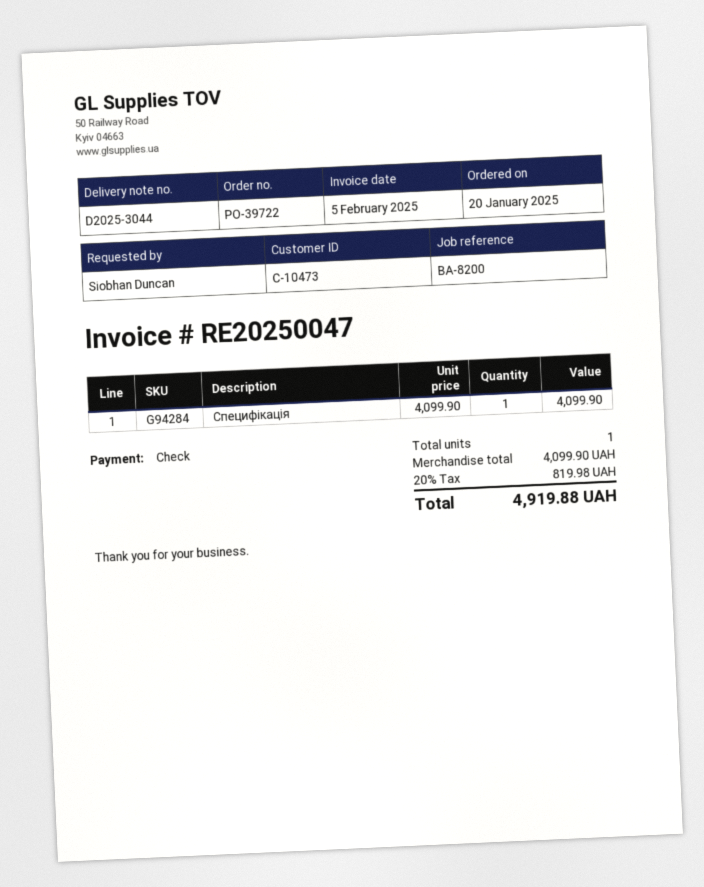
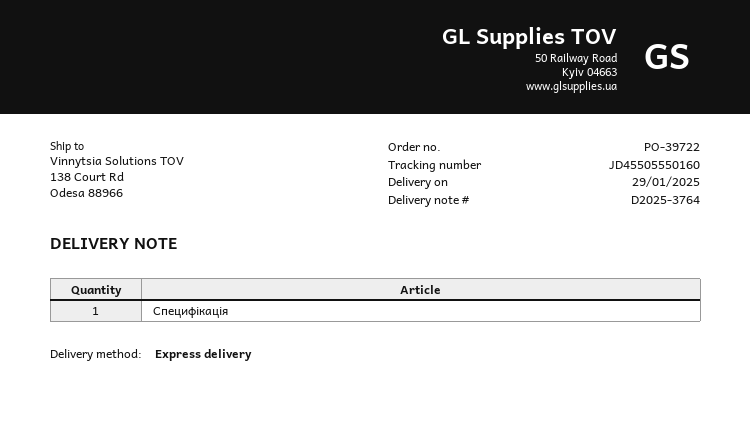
delivery note number: D2025-3044 -> D2025-3764

